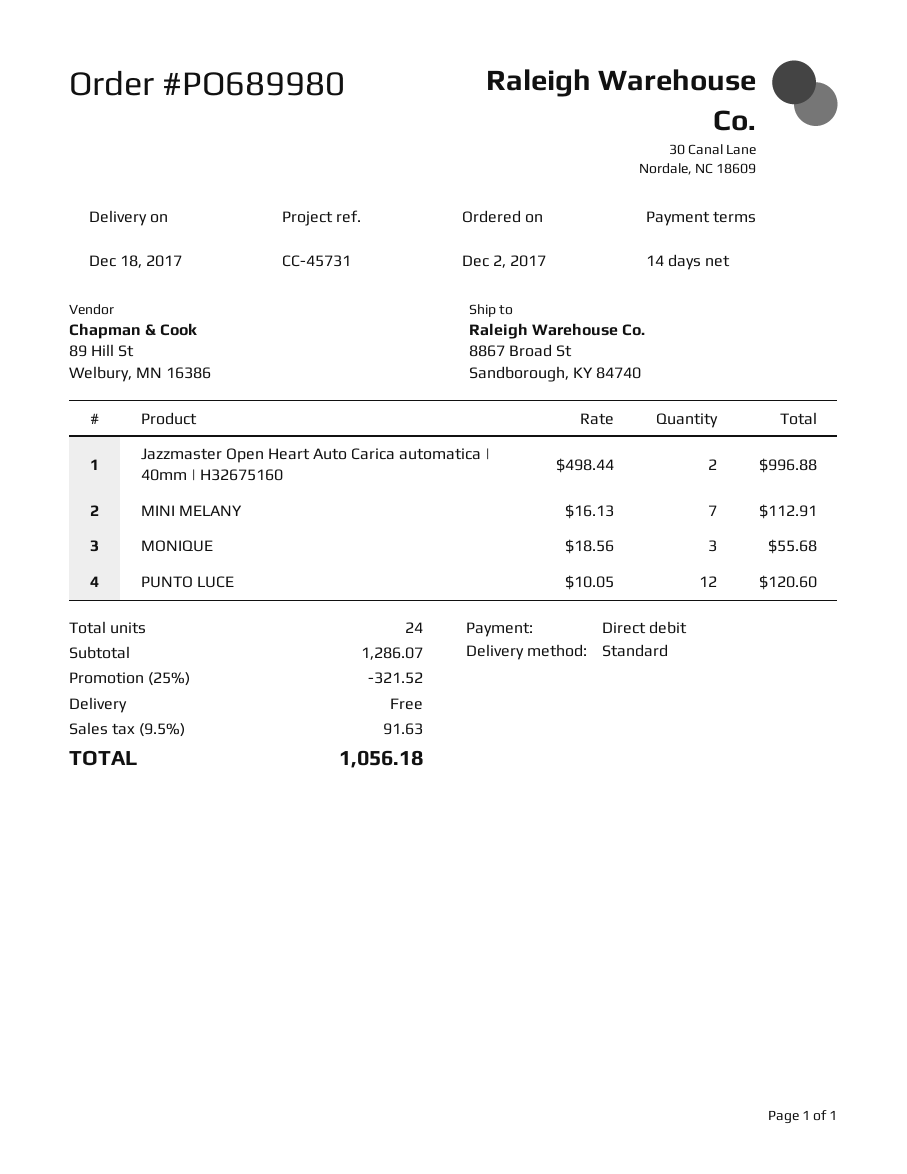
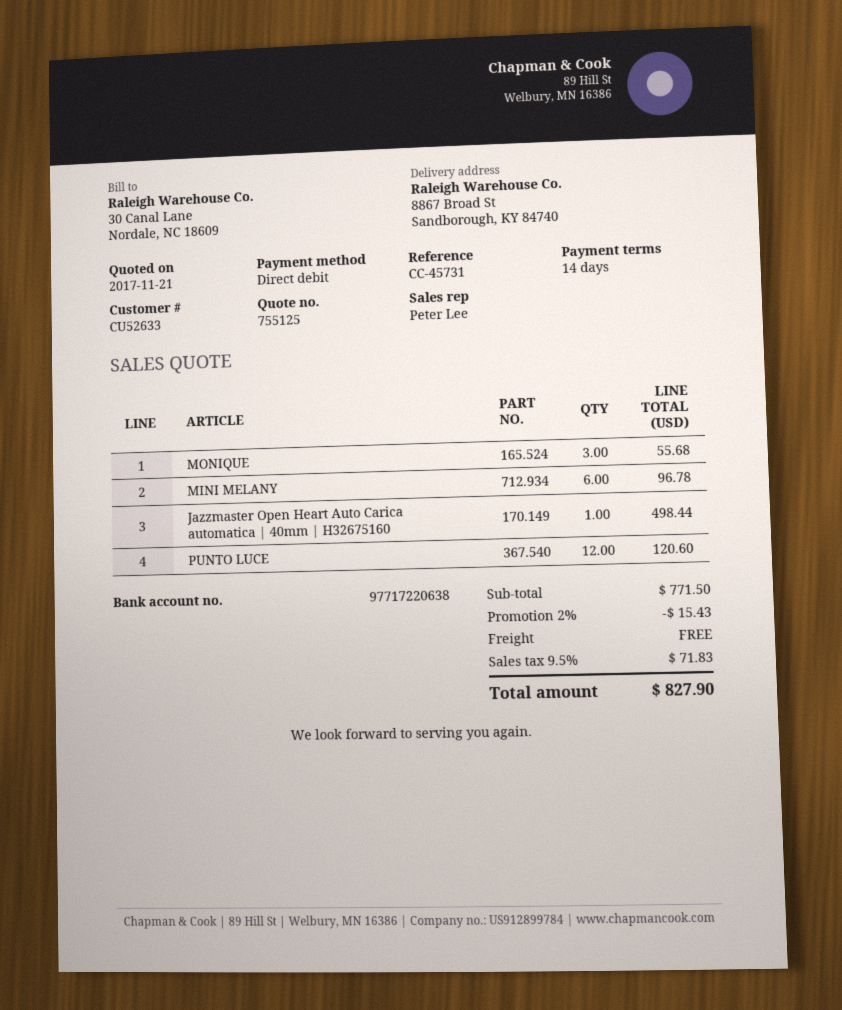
Jazzmaster Open Heart Auto Carica automatica | 40mm | H32675160: 2 for 996.88 -> 1 for 498.44
MINI MELANY: 7 for 112.91 -> 6 for 96.78
subtotal: 1286.07 -> 771.50
discount: 25% = 321.52 -> 2% = 15.43
tax: 9.5% = 91.63 -> 9.5% = 71.83
total: 1056.18 -> 827.90

